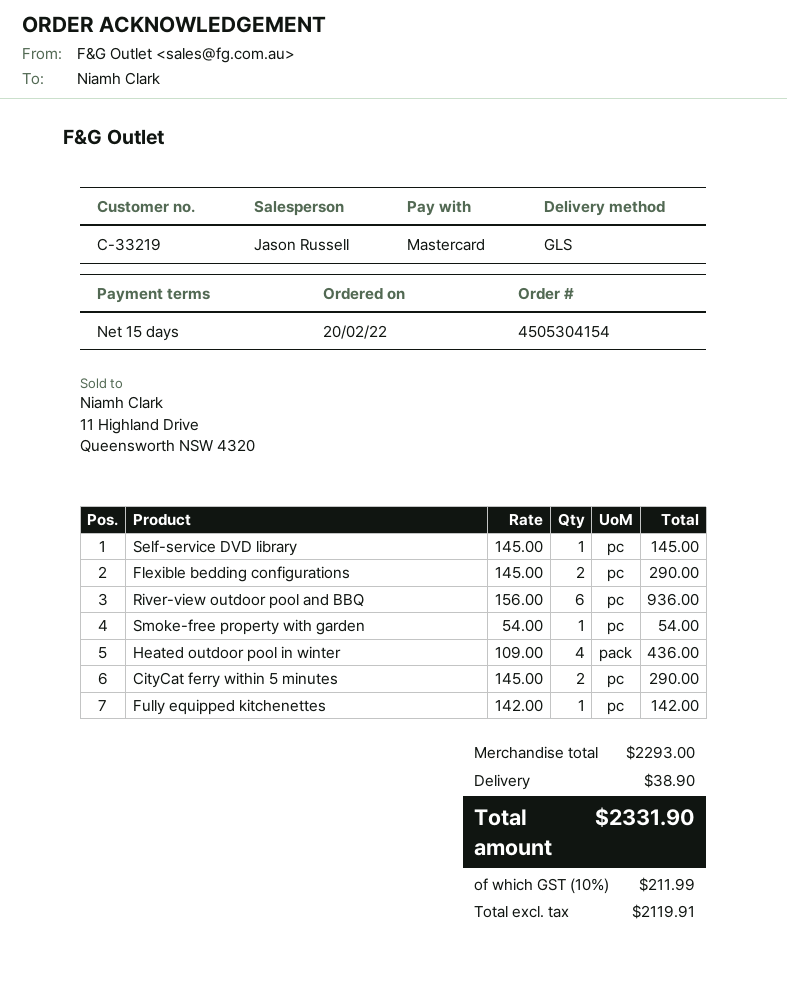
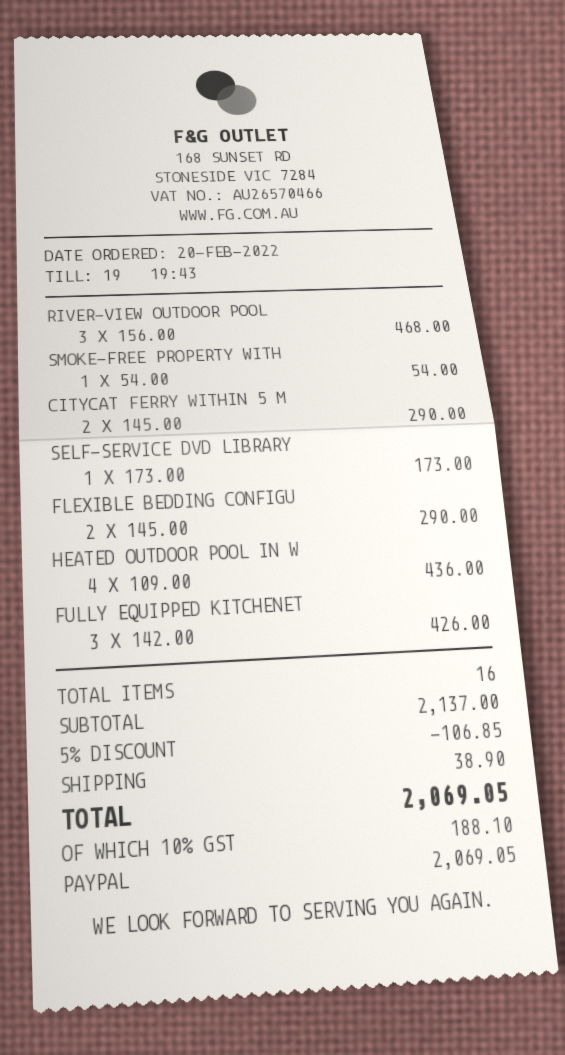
payment method: Mastercard -> PayPal
Self-service DVD library: 1 x 145.00 = 145.00 -> 1 x 173.00 = 173.00
River-view outdoor pool and BBQ: 6 x 156.00 = 936.00 -> 3 x 156.00 = 468.00
Fully equipped kitchenettes: 1 x 142.00 = 142.00 -> 3 x 142.00 = 426.00
subtotal: 2293.00 -> 2137.00
discount: none -> 5% = 106.85
tax: 10% = 211.99 -> 10% = 188.10
total: 2331.90 -> 2069.05

